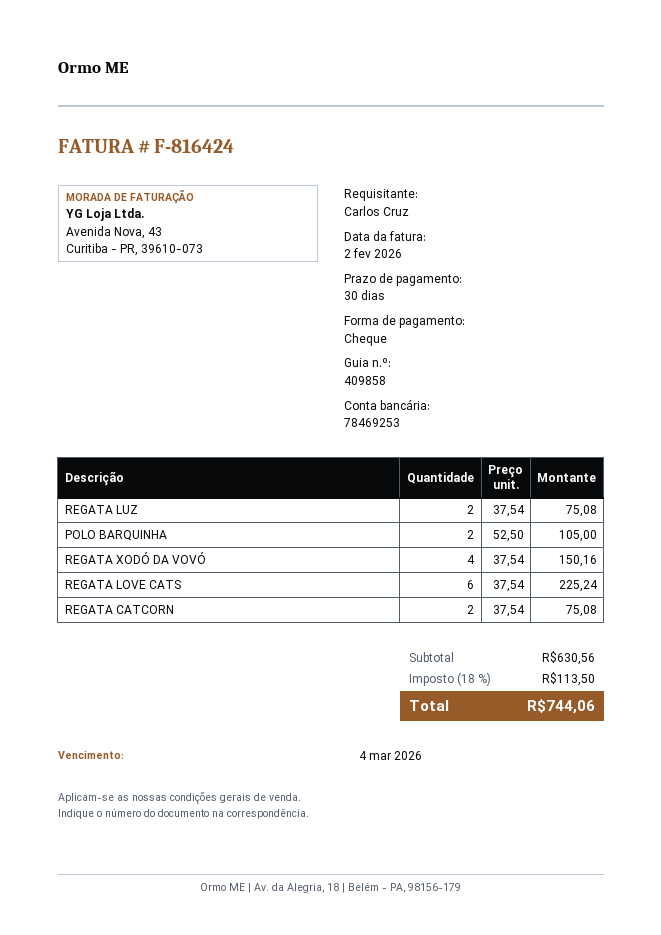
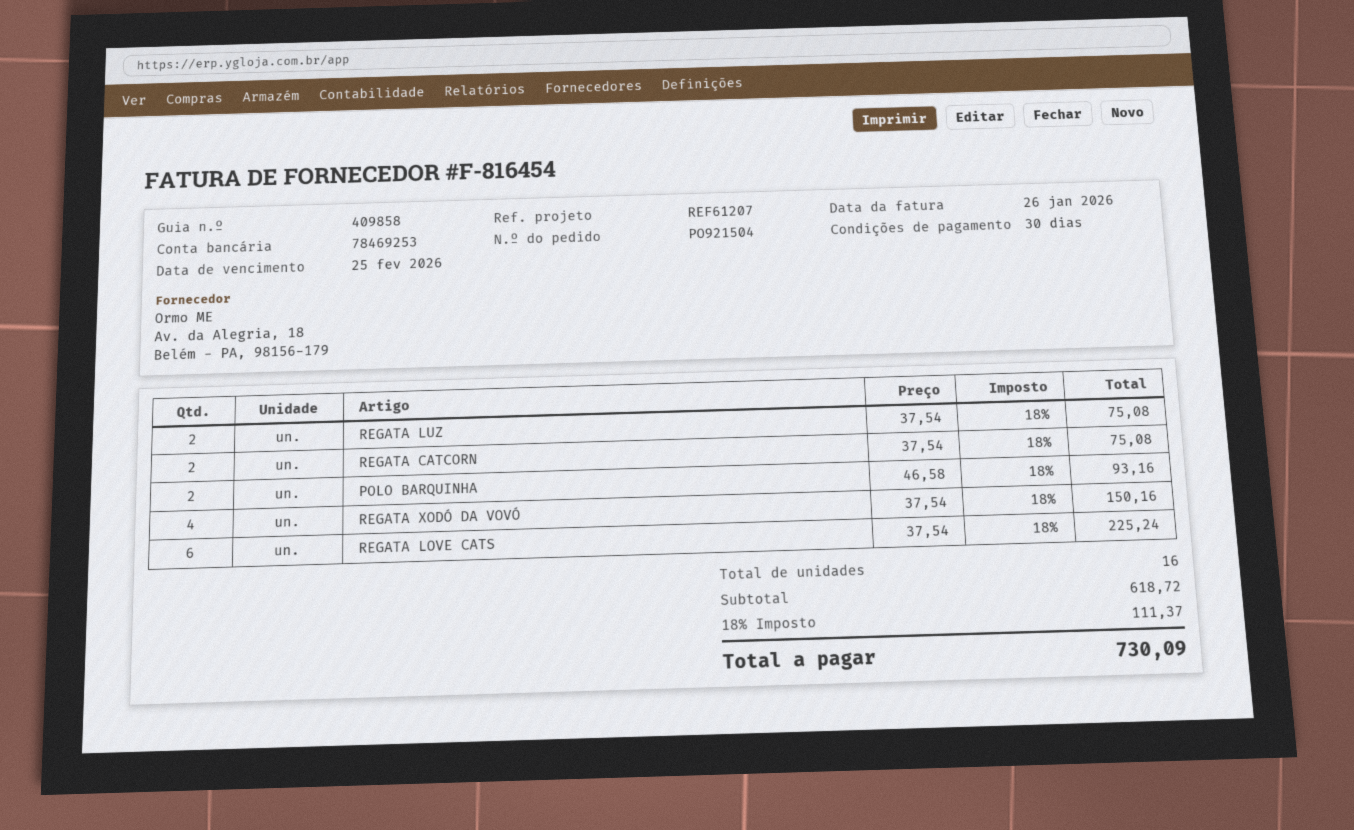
invoice number: F-816424 -> F-816454
invoice date: 2026-02-02 -> 2026-01-26
due date: 2026-03-04 -> 2026-02-25
POLO BARQUINHA: 2 x 52.50 = 105.00 -> 2 x 46.58 = 93.16
subtotal: 630.56 -> 618.72
tax: 18% = 113.50 -> 18% = 111.37
total: 744.06 -> 730.09

